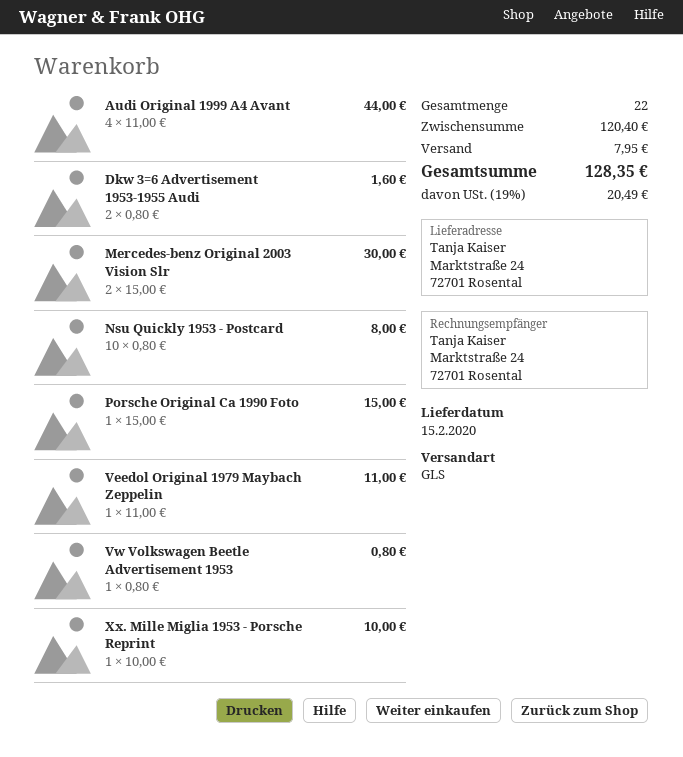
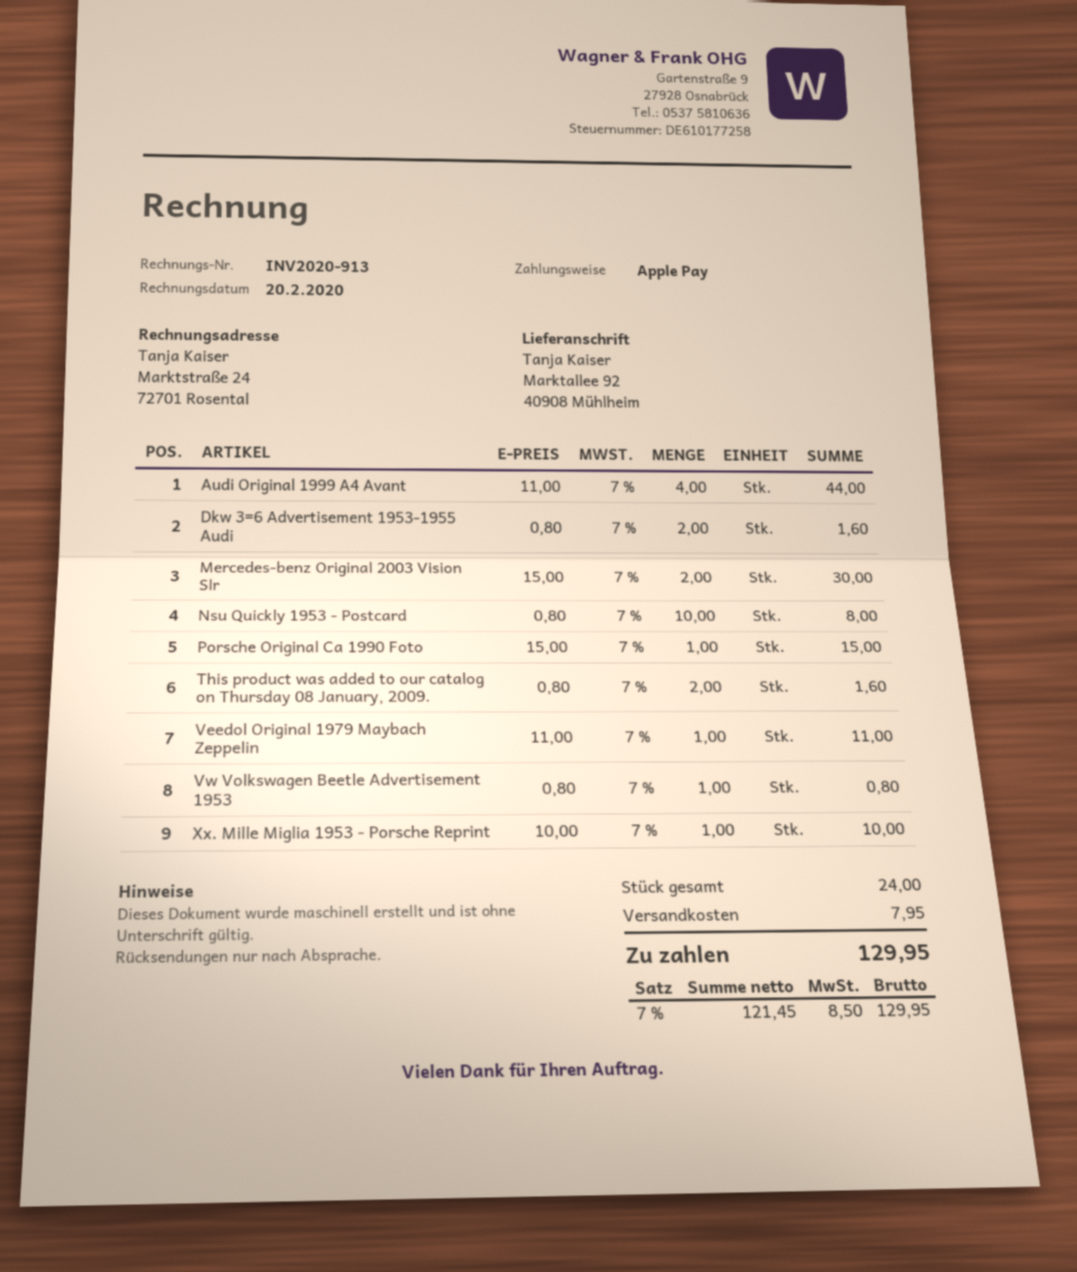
ship to: Marktstraße 24, 72701 Rosental -> Marktallee 92, 40908 Mühlheim
This product was added to our catalog on Thursday 08 January, 2009.: none -> 2 x 0.80 = 1.60
total quantity: 22 -> 24
tax: 19% = 20.49 -> 7% = 8.50
total: 128.35 -> 129.95

